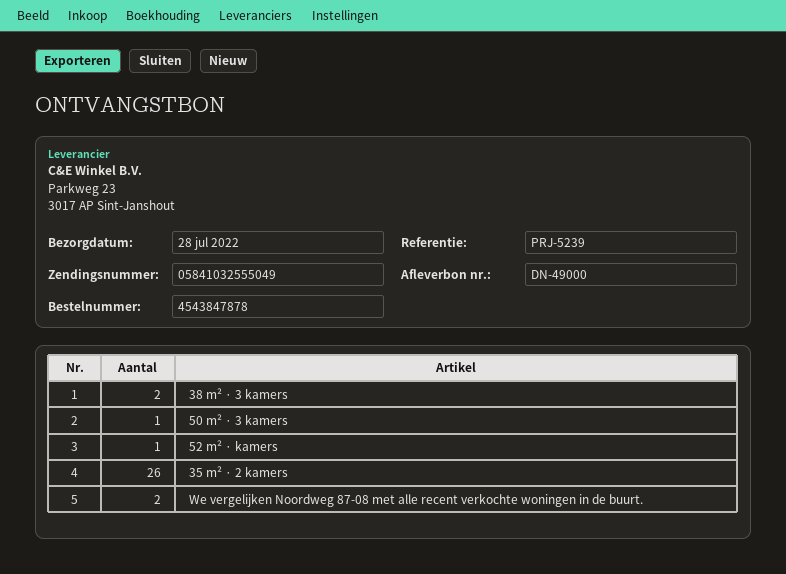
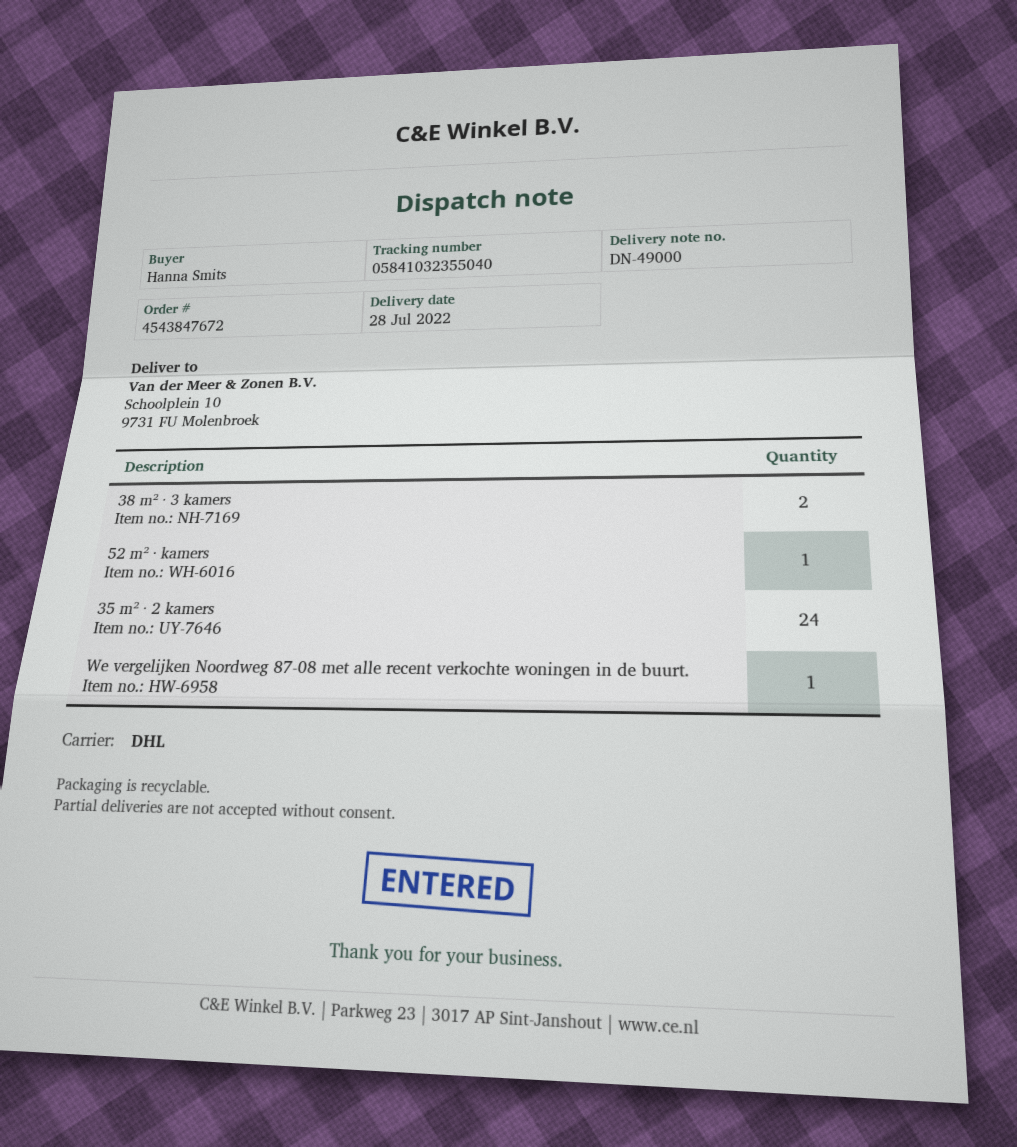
order number: 4543847878 -> 4543847672
tracking number: 05841032555049 -> 05841032355040
50 m² · 3 kamers: 1 -> none
35 m² · 2 kamers: 26 -> 24
We vergelijken Noordweg 87-08 met alle recent verkochte woningen in de buurt.: 2 -> 1

